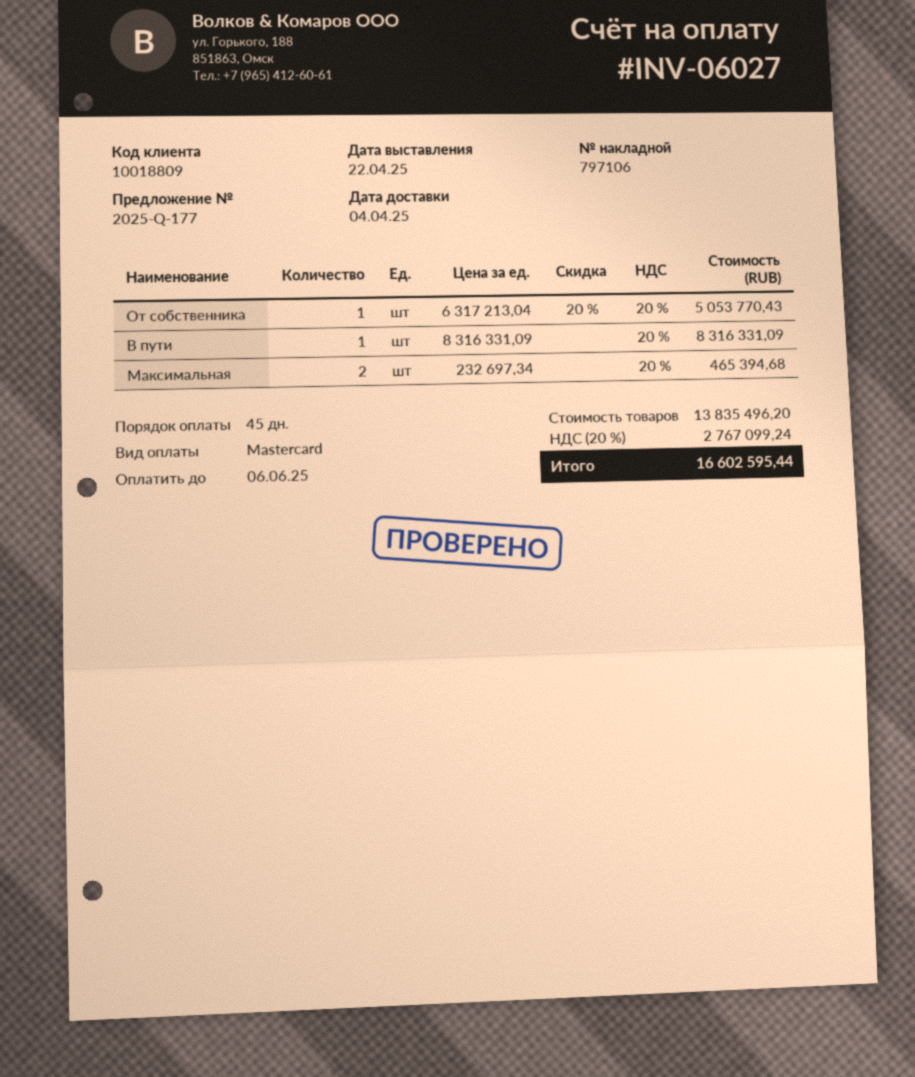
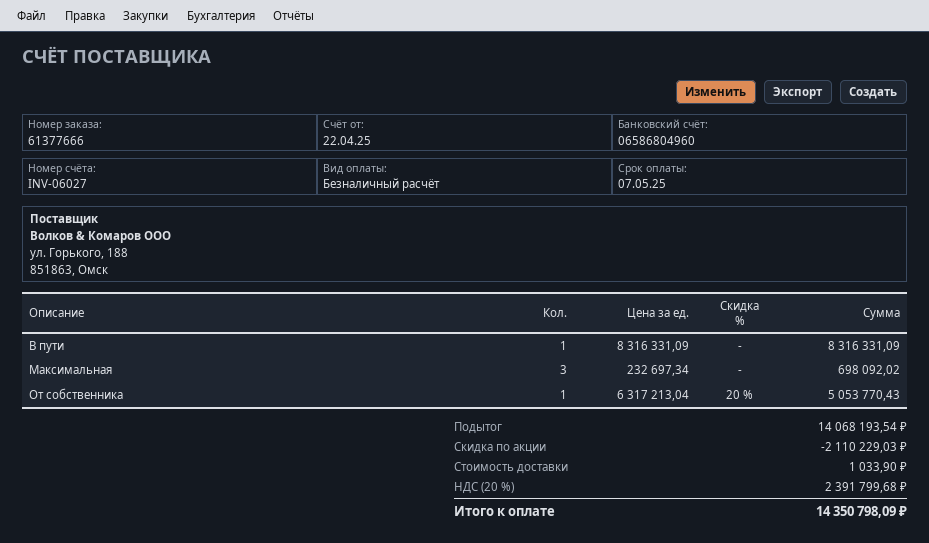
due date: 2025-06-06 -> 2025-05-07
payment method: Mastercard -> bank transfer
Максимальная: 2 x 232697.34 = 465394.68 -> 3 x 232697.34 = 698092.02
subtotal: 13835496.20 -> 14068193.54
discount: none -> 2110229.03
shipping: none -> 1033.90
tax: 20% = 2767099.24 -> 20% = 2391799.68
total: 16602595.44 -> 14350798.09

